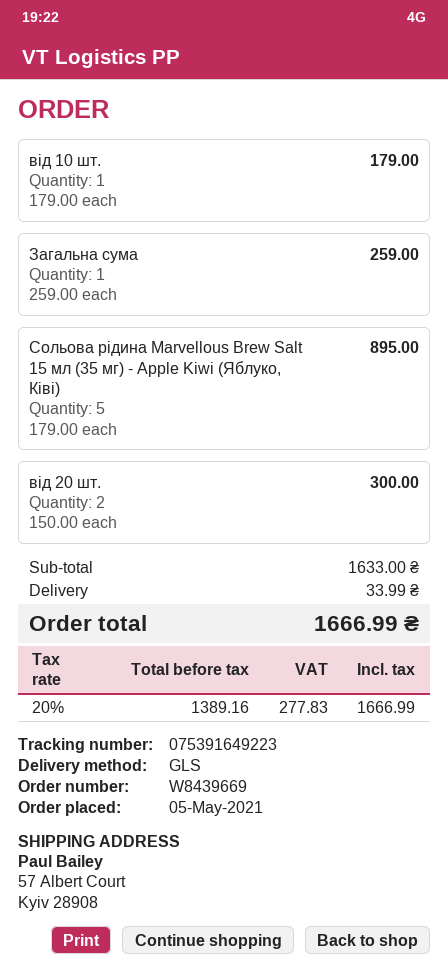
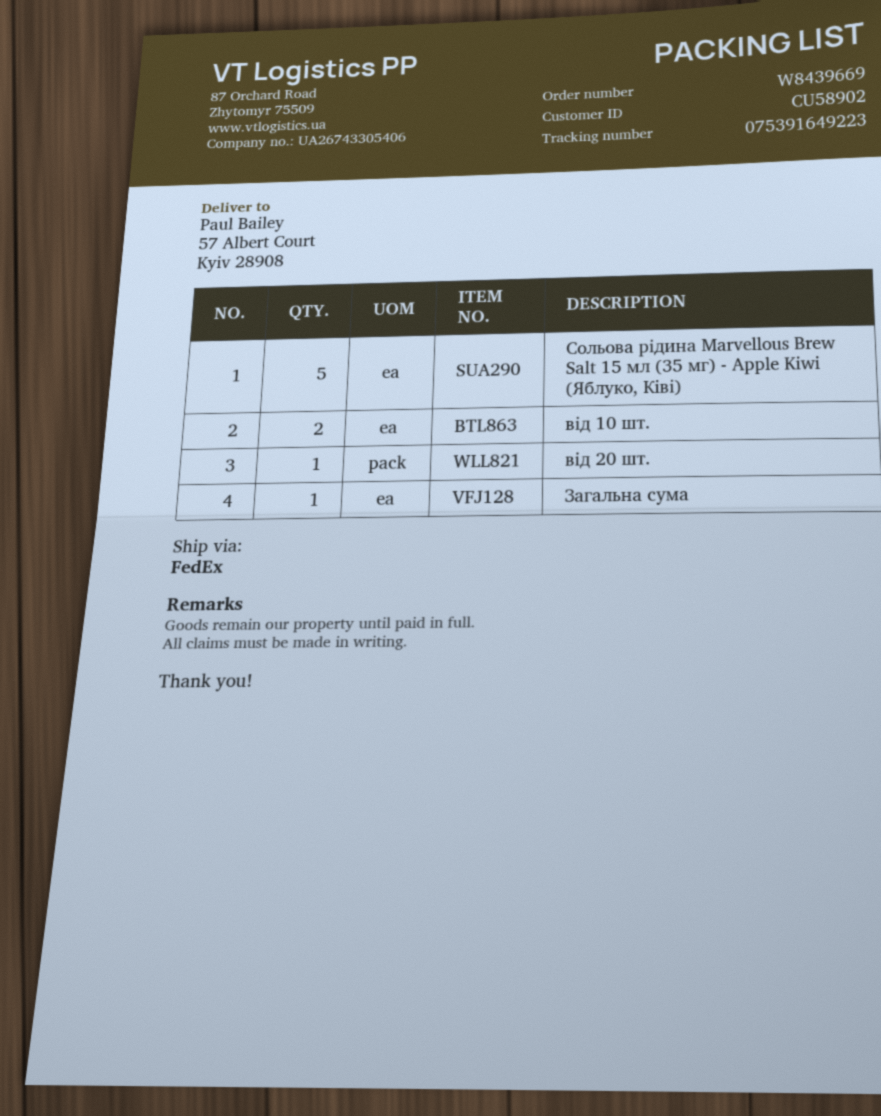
shipping method: GLS -> FedEx
від 10 шт.: 1 -> 2
від 20 шт.: 2 -> 1

